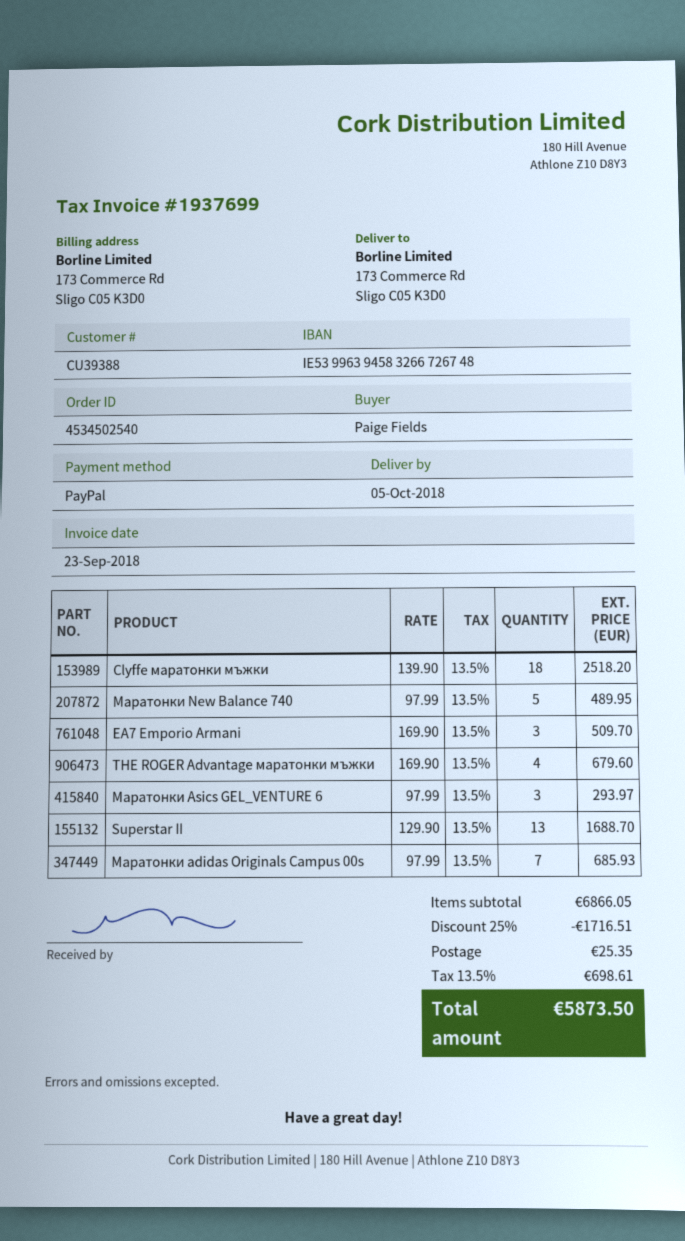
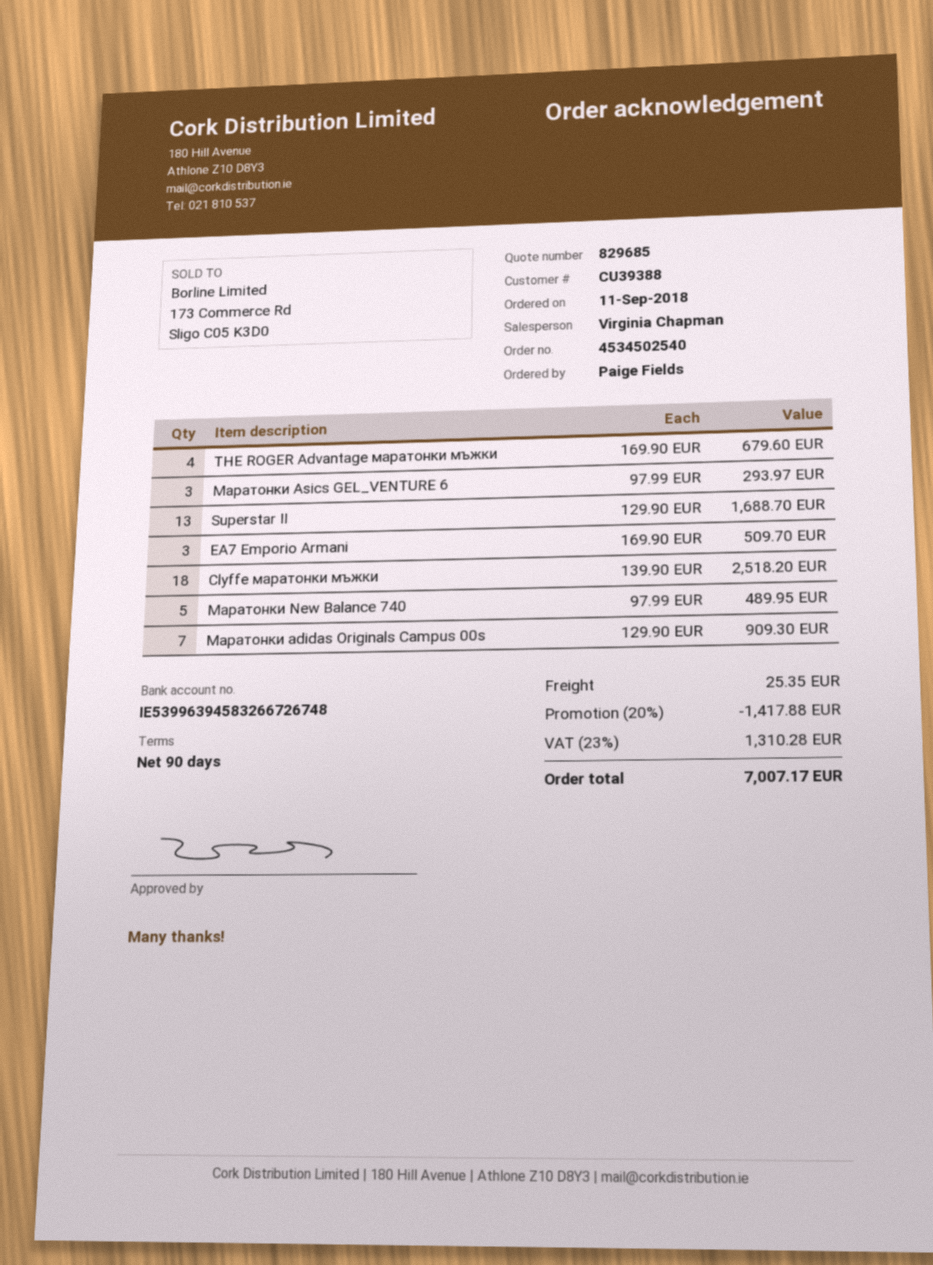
Маратонки adidas Originals Campus 00s: 7 x 97.99 = 685.93 -> 7 x 129.90 = 909.30
discount: 25% = 1716.51 -> 20% = 1417.88
tax: 13.5% = 698.61 -> 23% = 1310.28
total: 5873.50 -> 7007.17

